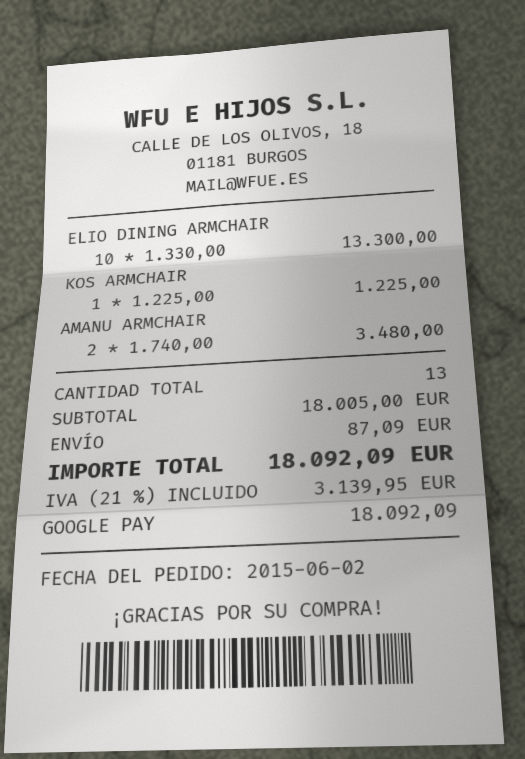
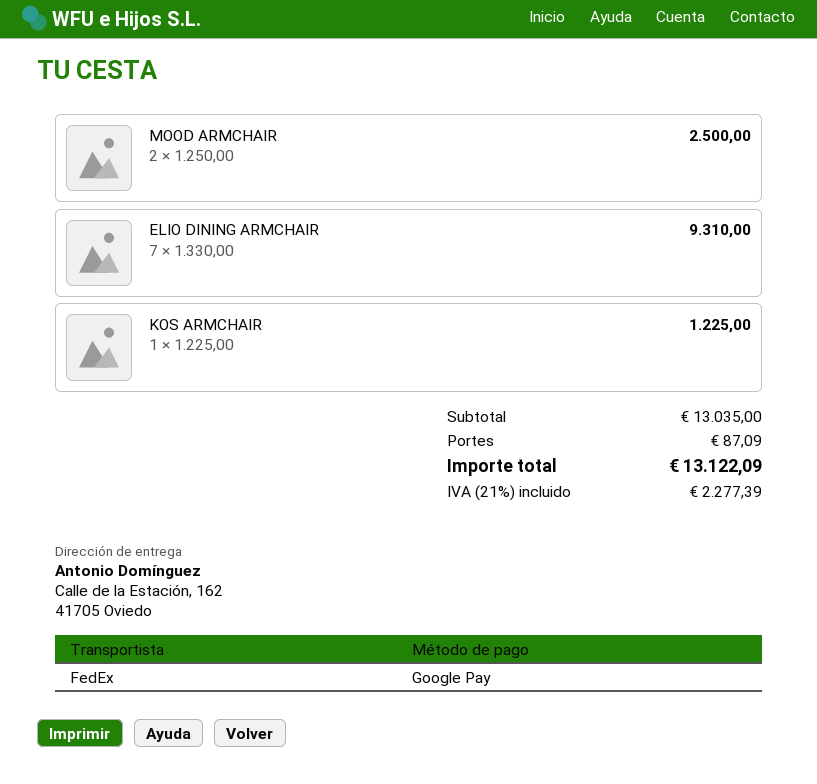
ELIO DINING ARMCHAIR: 10 x 1330.00 = 13300.00 -> 7 x 1330.00 = 9310.00
AMANU ARMCHAIR: 2 x 1740.00 = 3480.00 -> none
MOOD ARMCHAIR: none -> 2 x 1250.00 = 2500.00
subtotal: 18005.00 -> 13035.00
tax: 21% = 3139.95 -> 21% = 2277.39
total: 18092.09 -> 13122.09

